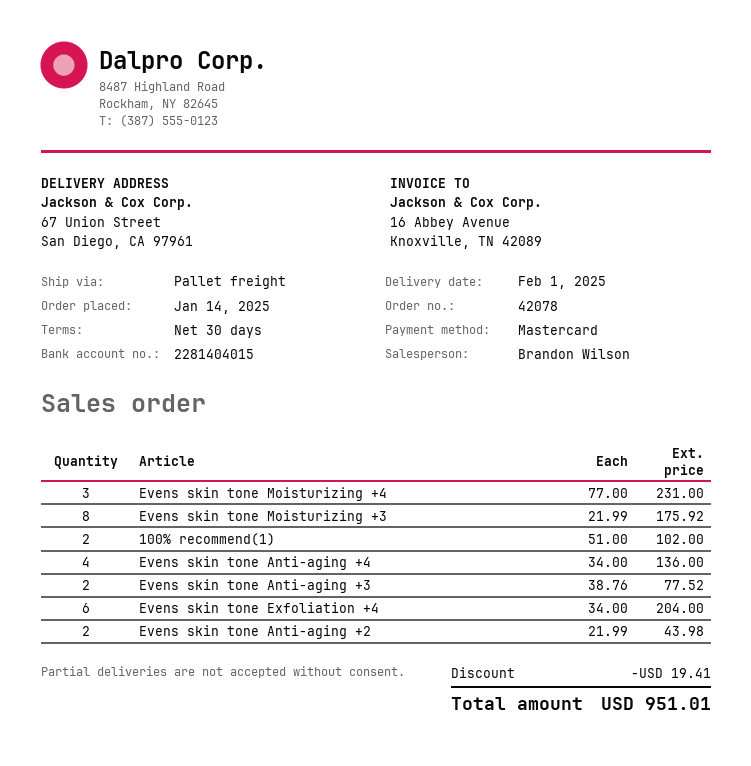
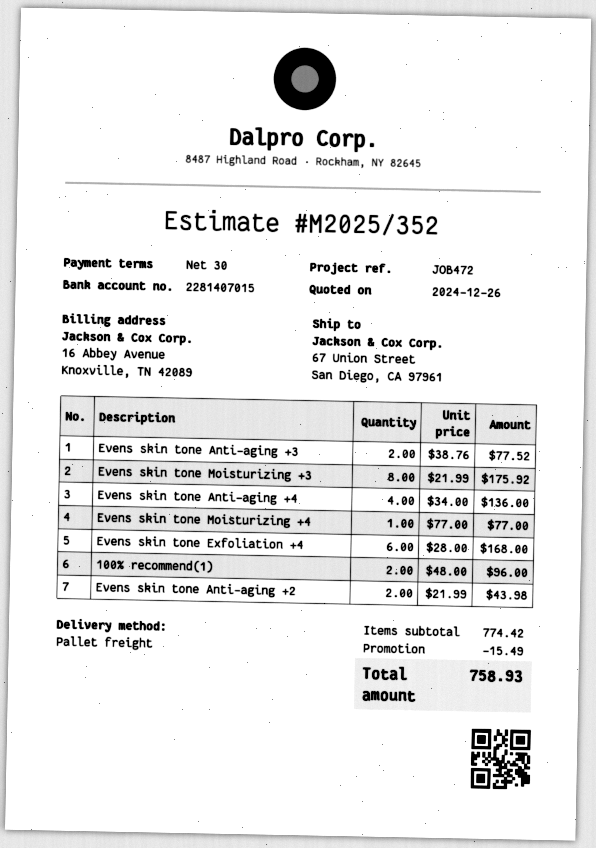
bank account: 2281404015 -> 2281407015
Evens skin tone Moisturizing +4: 3 x 77.00 = 231.00 -> 1 x 77.00 = 77.00
100% recommend(1): 2 x 51.00 = 102.00 -> 2 x 48.00 = 96.00
Evens skin tone Exfoliation +4: 6 x 34.00 = 204.00 -> 6 x 28.00 = 168.00
discount: 19.41 -> 15.49
total: 951.01 -> 758.93

